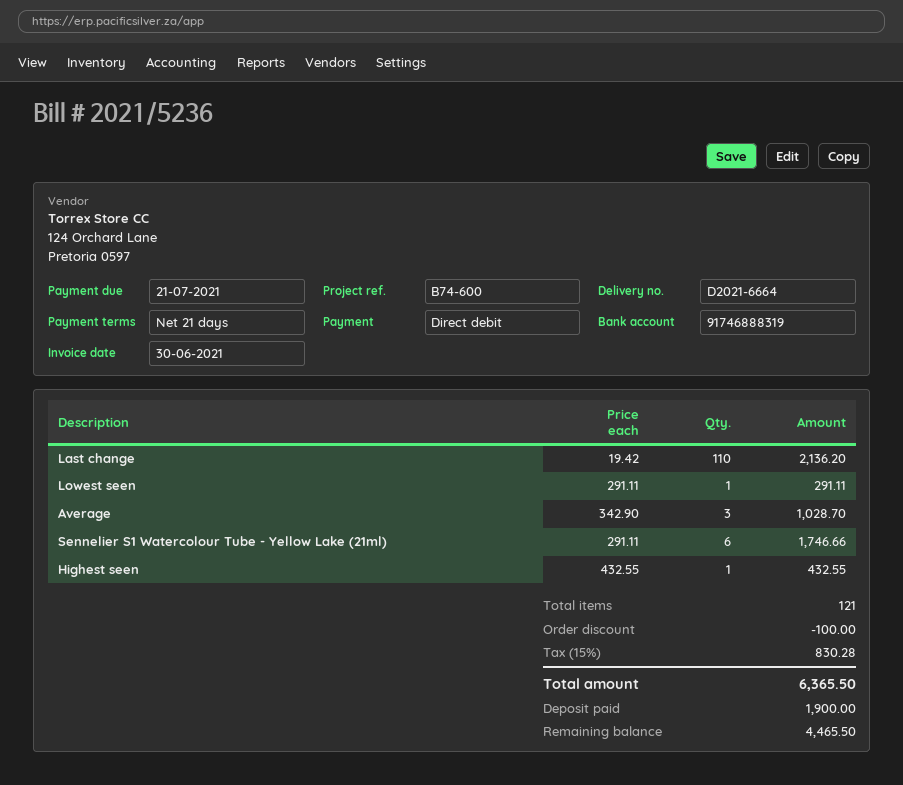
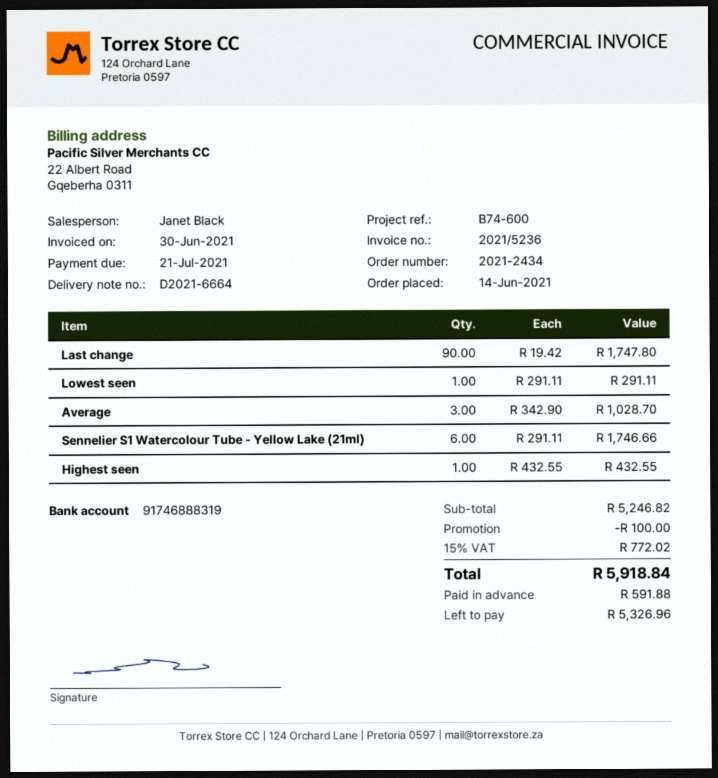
Last change: 110 x 19.42 = 2136.20 -> 90 x 19.42 = 1747.80
tax: 15% = 830.28 -> 15% = 772.02
total: 6365.50 -> 5918.84
deposit: 1900.00 -> 591.88
balance: 4465.50 -> 5326.96

